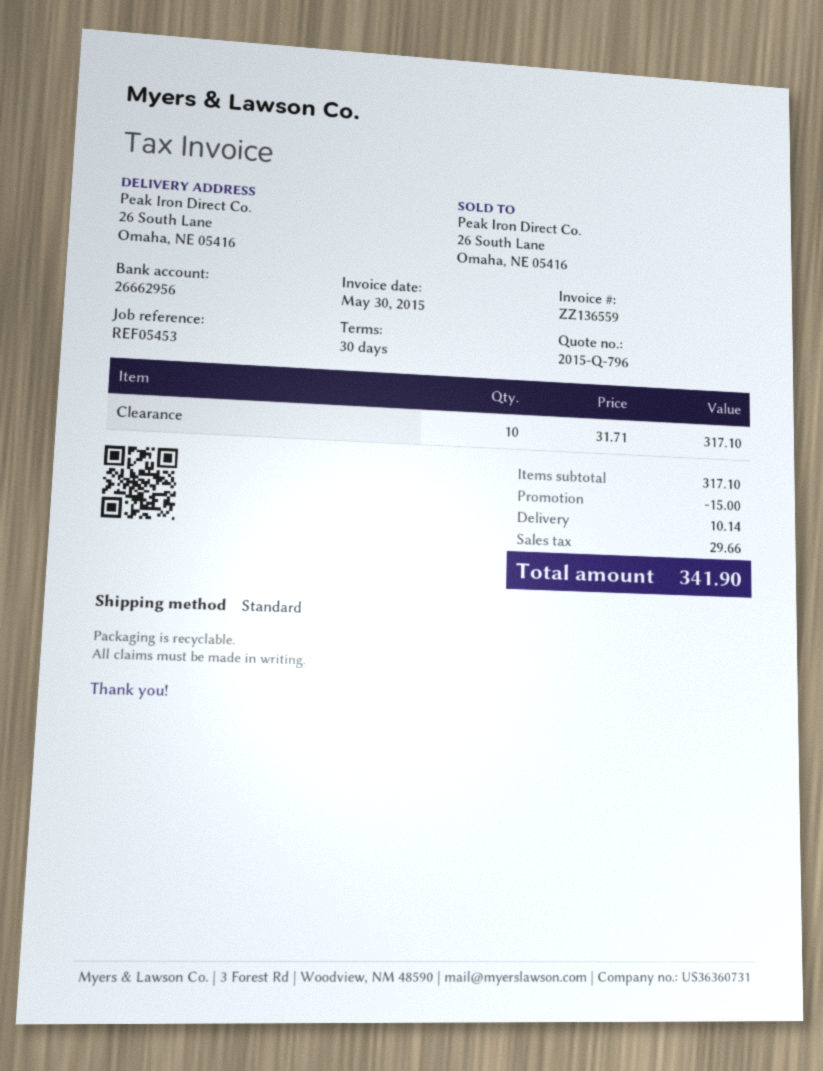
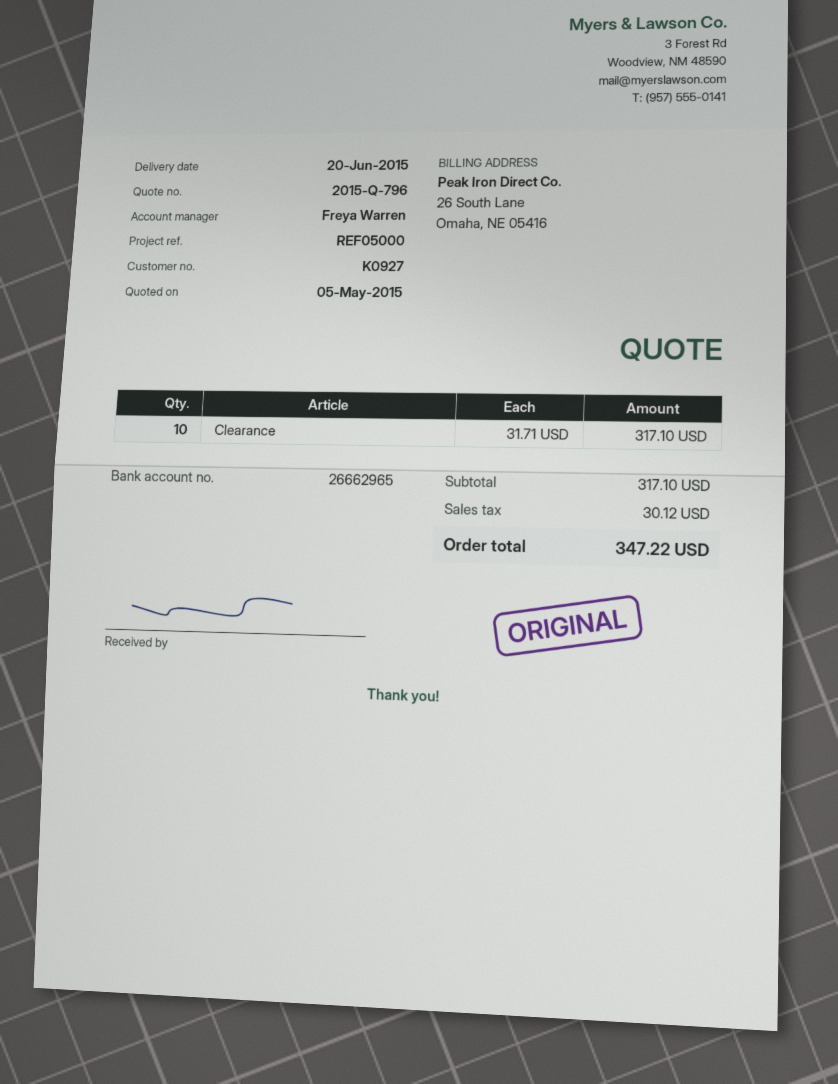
reference: REF05453 -> REF05000
bank account: 26662956 -> 26662965
discount: 15.00 -> none
shipping: 10.14 -> none
tax: 29.66 -> 30.12
total: 341.90 -> 347.22

